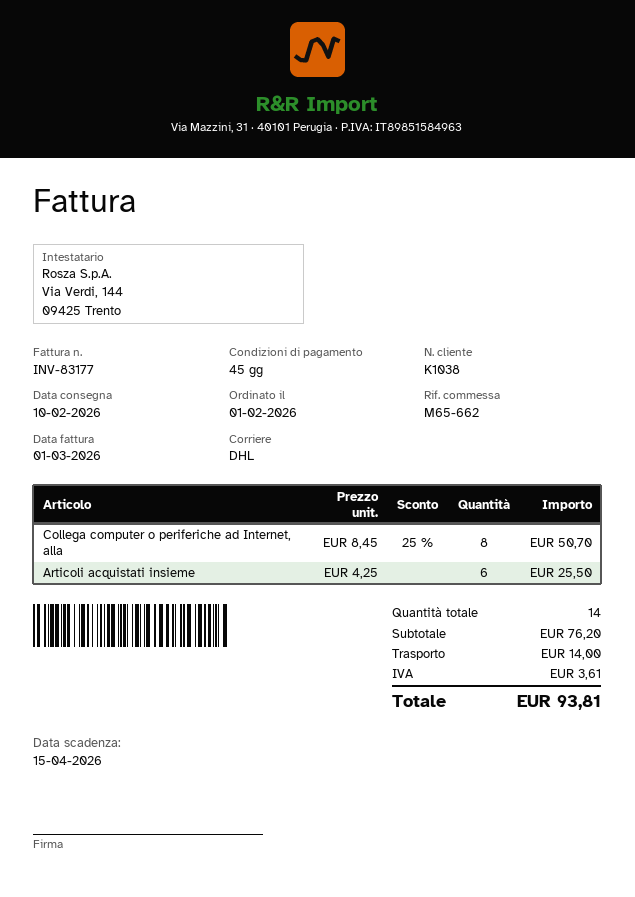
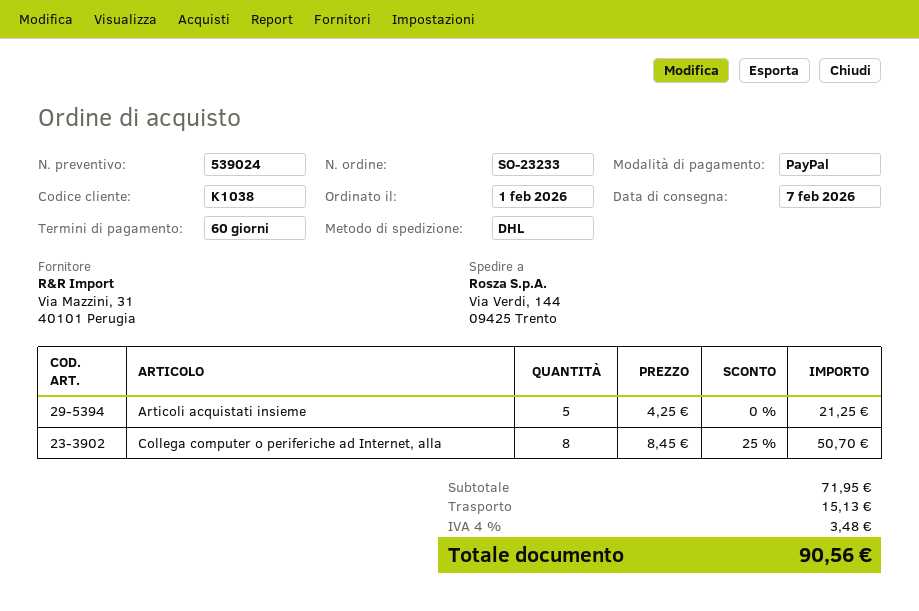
delivery date: 2026-02-10 -> 2026-02-07
payment terms: 45 days -> 60 days
Articoli acquistati insieme: 6 x 4.25 = 25.50 -> 5 x 4.25 = 21.25
subtotal: 76.20 -> 71.95
shipping: 14.00 -> 15.13
tax: 3.61 -> 3.48
total: 93.81 -> 90.56

